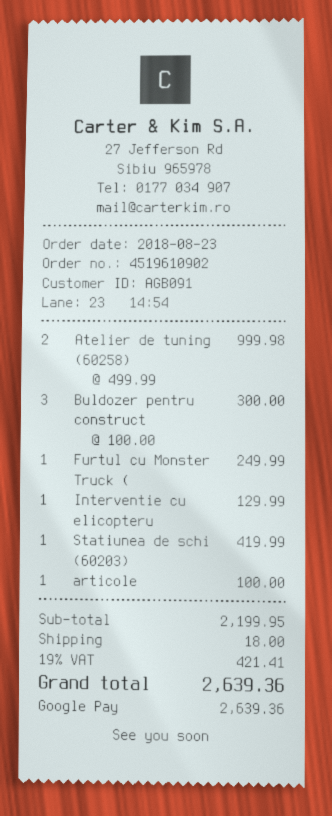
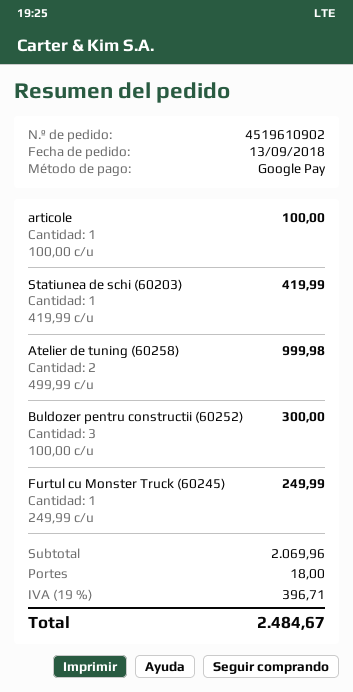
order date: 2018-08-23 -> 2018-09-13
Interventie cu elicopteru: 1 x 129.99 = 129.99 -> none
subtotal: 2199.95 -> 2069.96
tax: 19% = 421.41 -> 19% = 396.71
total: 2639.36 -> 2484.67

